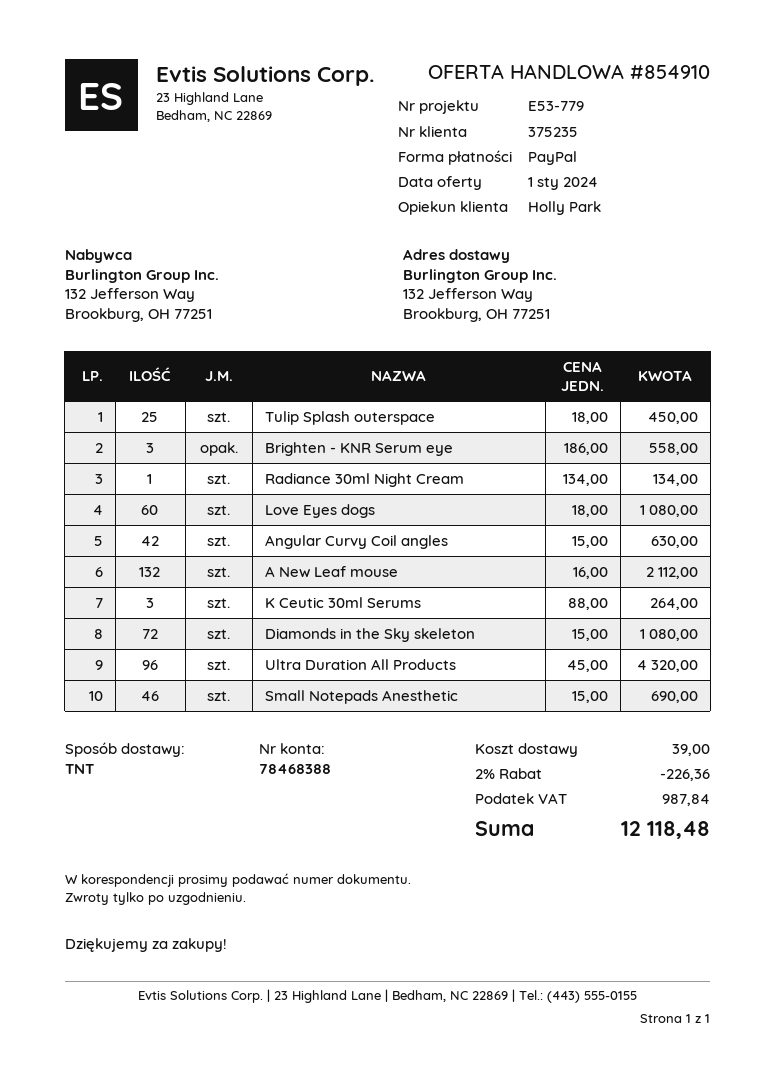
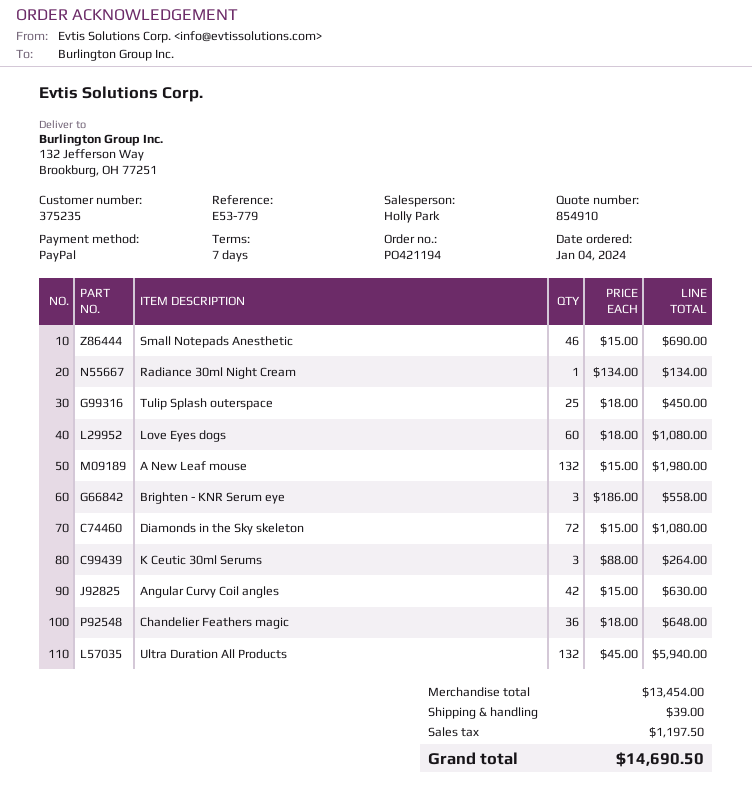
A New Leaf mouse: 132 x 16.00 = 2112.00 -> 132 x 15.00 = 1980.00
Ultra Duration All Products: 96 x 45.00 = 4320.00 -> 132 x 45.00 = 5940.00
Chandelier Feathers magic: none -> 36 x 18.00 = 648.00
discount: 2% = 226.36 -> none
tax: 987.84 -> 1197.50
total: 12118.48 -> 14690.50

